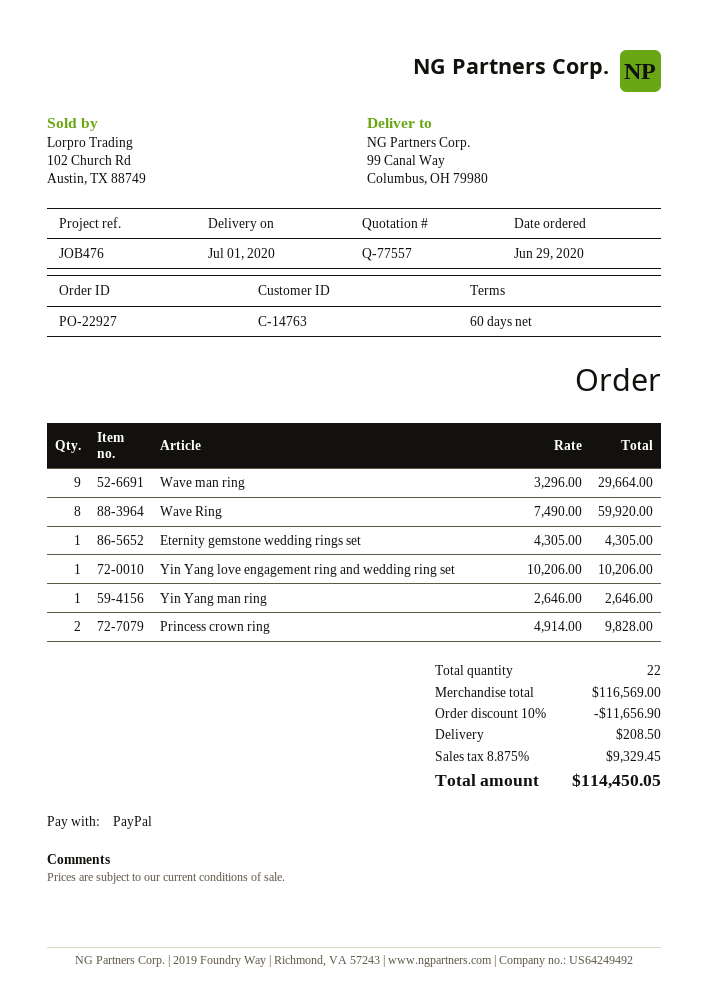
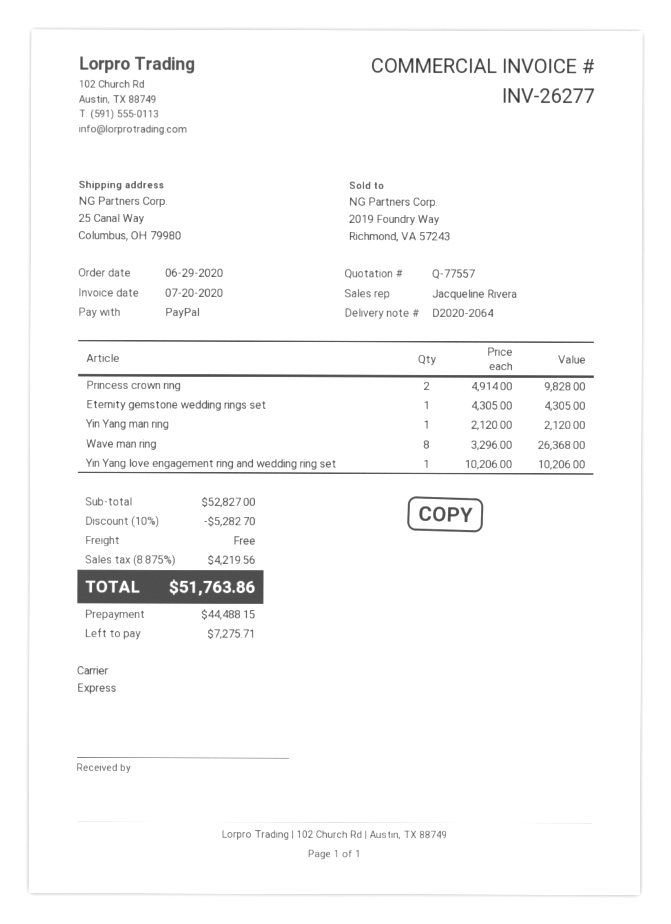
ship to: 99 Canal Way, Columbus, OH 79980 -> 25 Canal Way, Columbus, OH 79980
Wave man ring: 9 x 3296.00 = 29664.00 -> 8 x 3296.00 = 26368.00
Wave Ring: 8 x 7490.00 = 59920.00 -> none
Yin Yang man ring: 1 x 2646.00 = 2646.00 -> 1 x 2120.00 = 2120.00
subtotal: 116569.00 -> 52827.00
discount: 10% = 11656.90 -> 10% = 5282.70
shipping: 208.50 -> 0.00
tax: 8.875% = 9329.45 -> 8.875% = 4219.56
total: 114450.05 -> 51763.86

